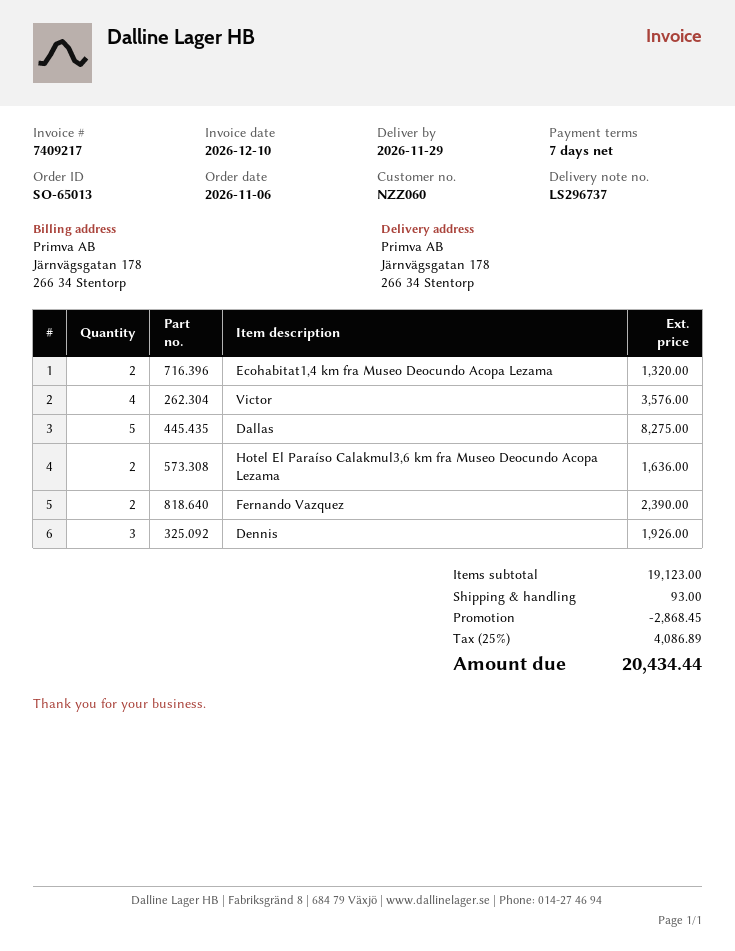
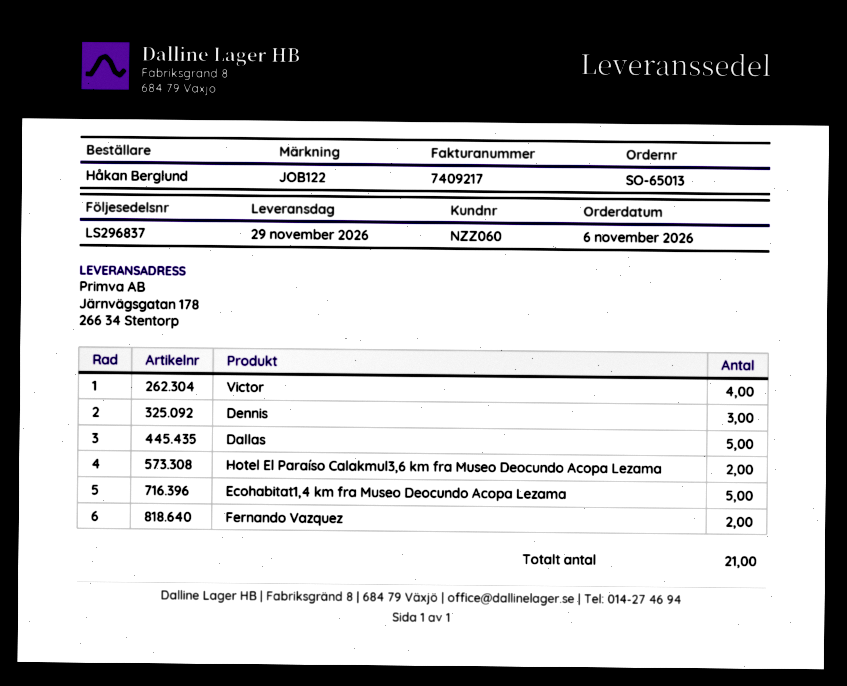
delivery note number: LS296737 -> LS296837
Ecohabitat1,4 km fra Museo Deocundo Acopa Lezama: 2 -> 5

